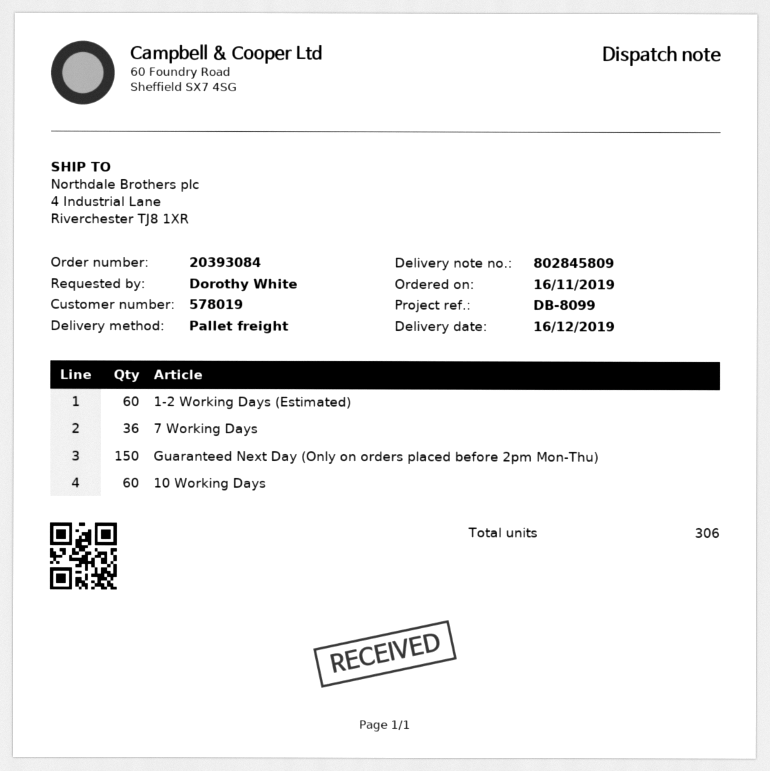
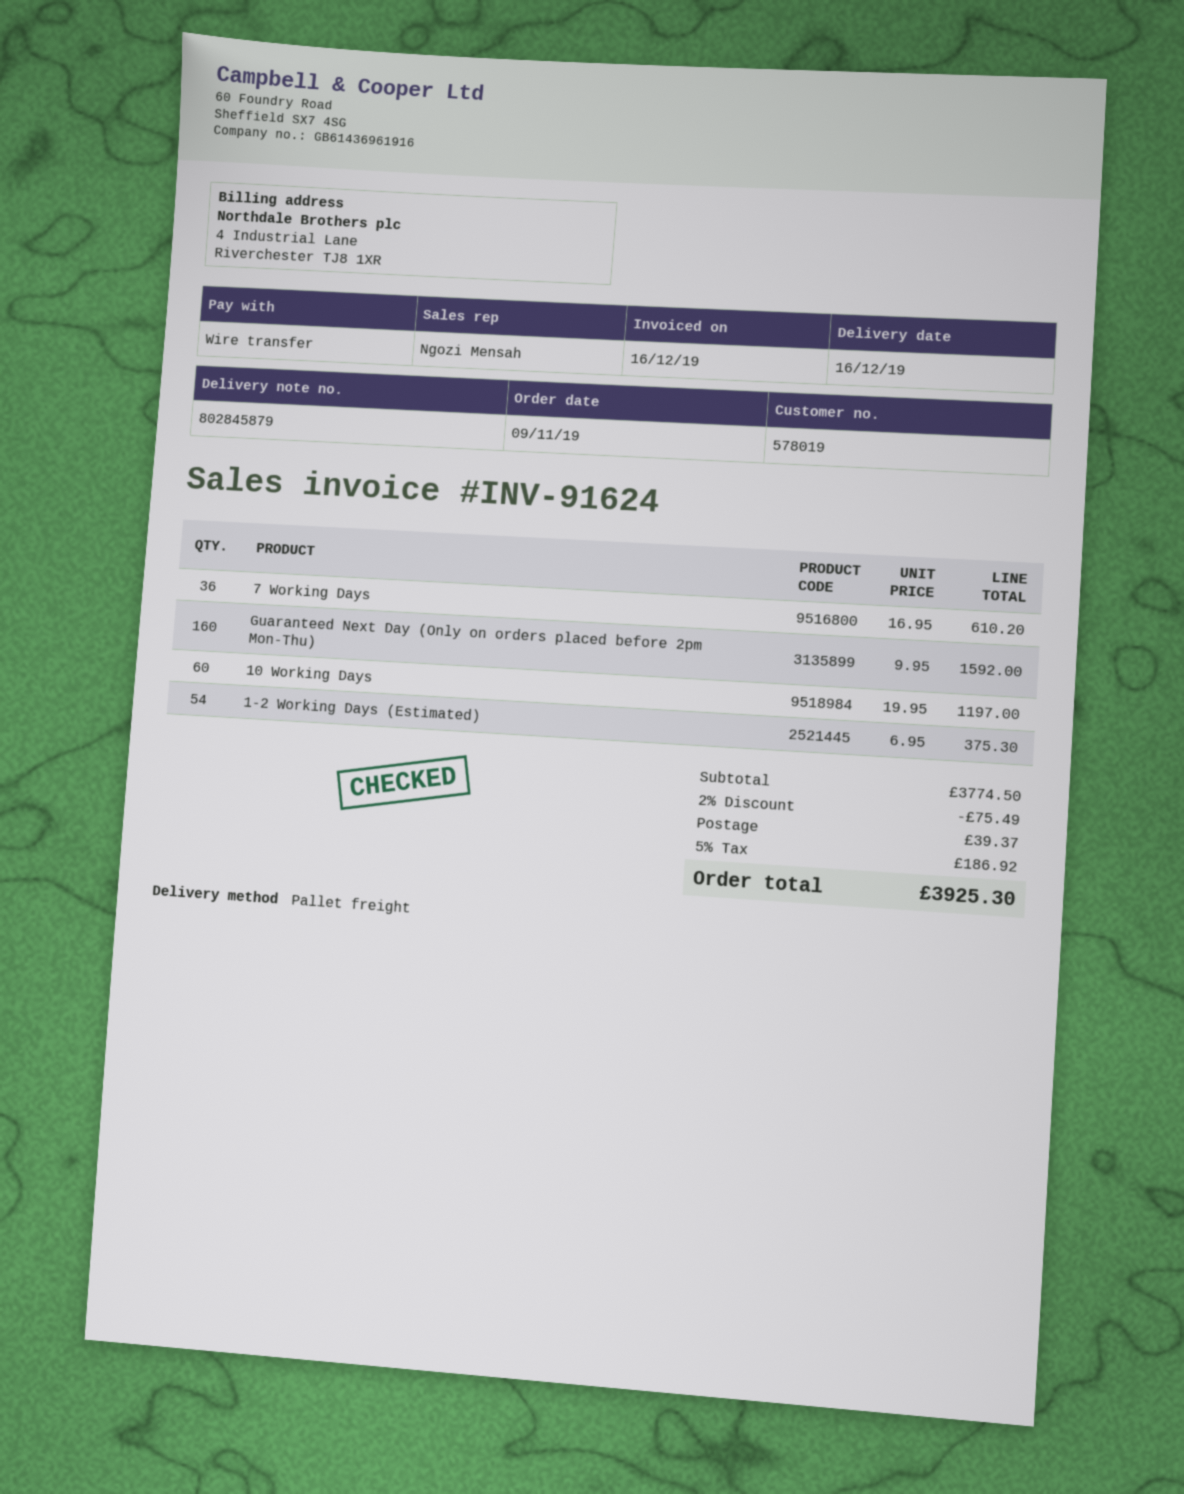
order date: 2019-11-16 -> 2019-11-09
delivery note number: 802845809 -> 802845879
1-2 Working Days (Estimated): 60 -> 54
Guaranteed Next Day (Only on orders placed before 2pm Mon-Thu): 150 -> 160

